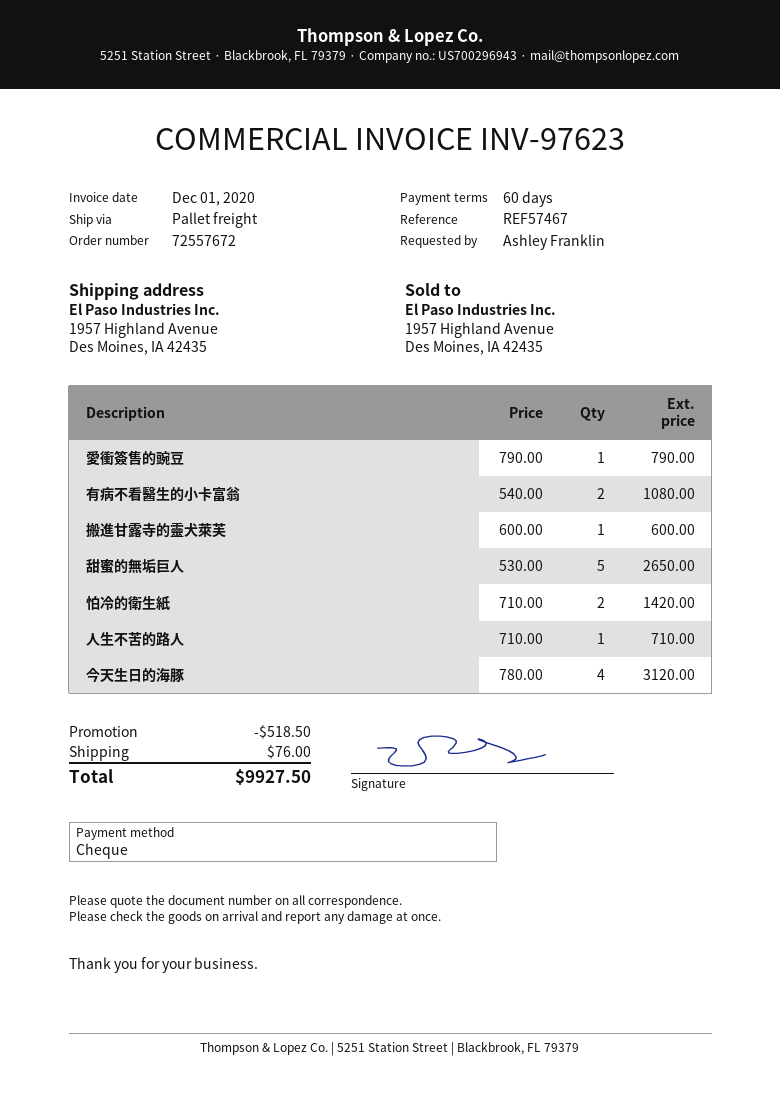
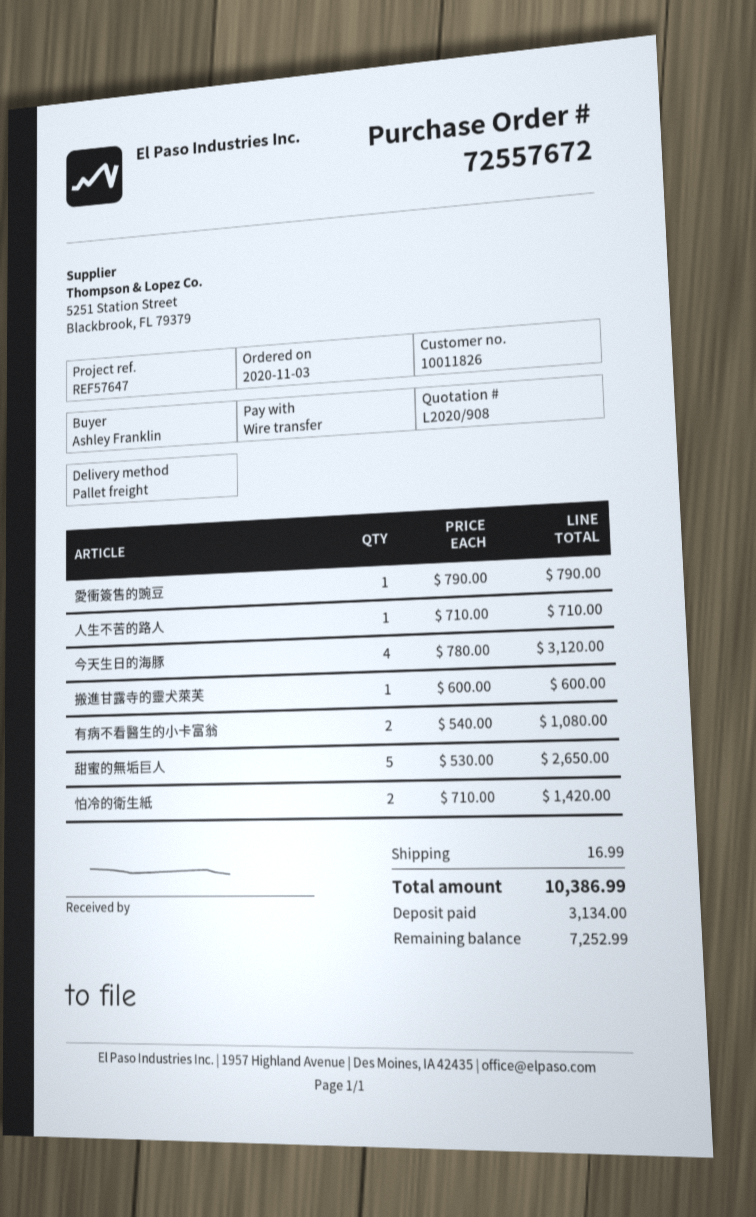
reference: REF57467 -> REF57647
payment method: cheque -> bank transfer
discount: 518.50 -> none
shipping: 76.00 -> 16.99
total: 9927.50 -> 10386.99

